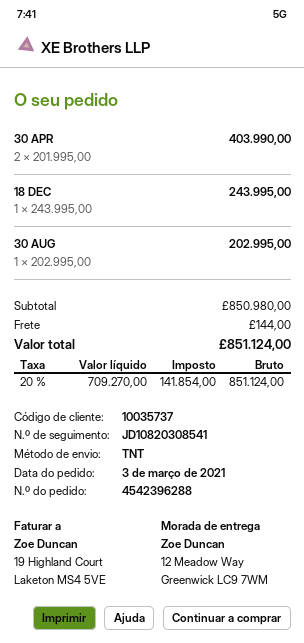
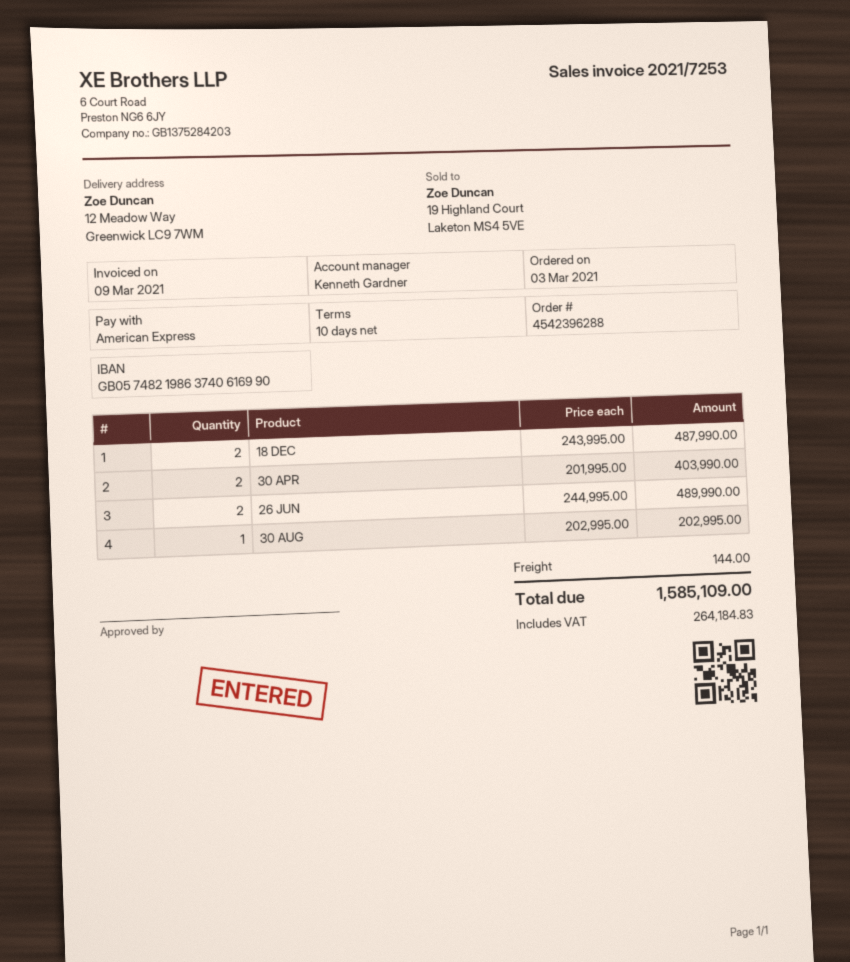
18 DEC: 1 x 243995.00 = 243995.00 -> 2 x 243995.00 = 487990.00
26 JUN: none -> 2 x 244995.00 = 489990.00
tax: 141854.00 -> 264184.83
total: 851124.00 -> 1585109.00

